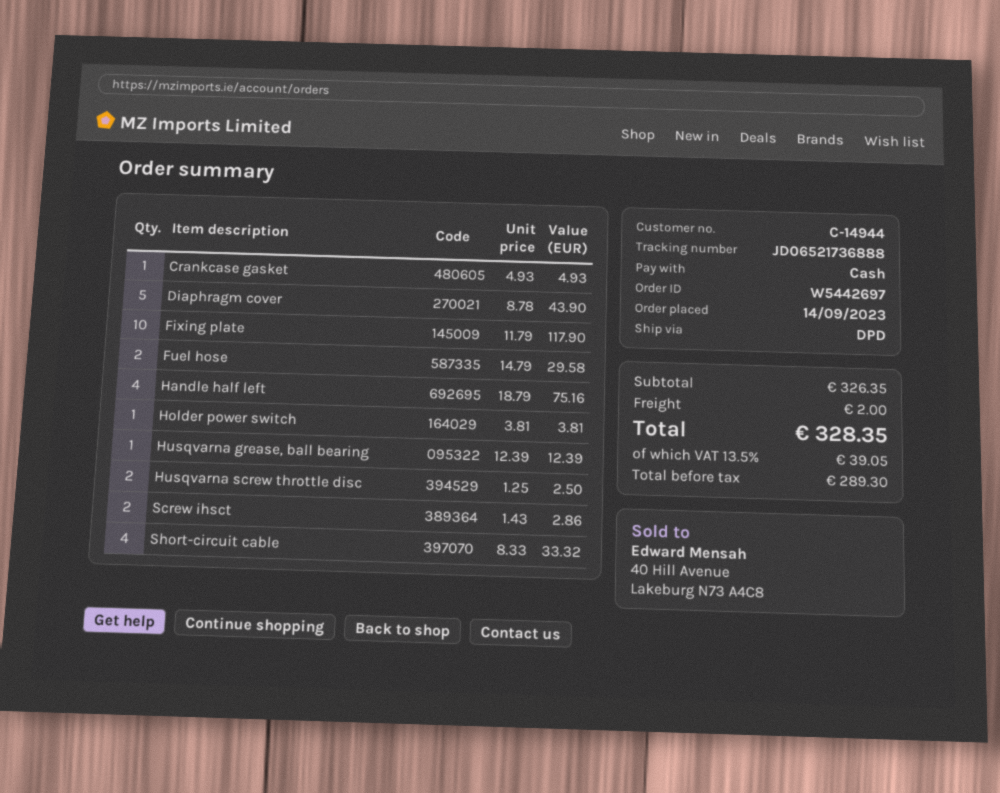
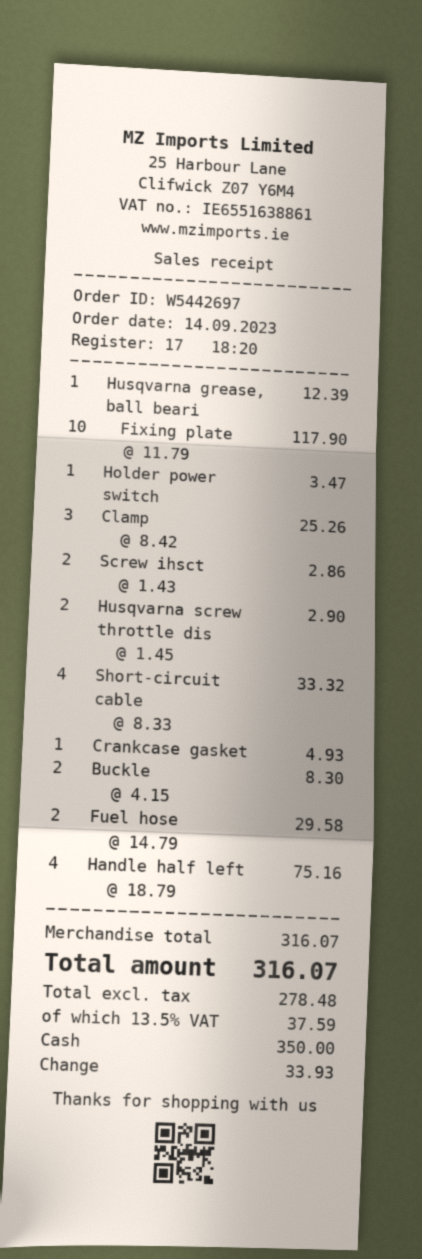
Diaphragm cover: 5 x 8.78 = 43.90 -> none
Holder power switch: 1 x 3.81 = 3.81 -> 1 x 3.47 = 3.47
Husqvarna screw throttle disc: 2 x 1.25 = 2.50 -> 2 x 1.45 = 2.90
Clamp: none -> 3 x 8.42 = 25.26
Buckle: none -> 2 x 4.15 = 8.30
subtotal: 326.35 -> 316.07
shipping: 2.00 -> none
net: 289.30 -> 278.48
tax: 13.5% = 39.05 -> 13.5% = 37.59
total: 328.35 -> 316.07

